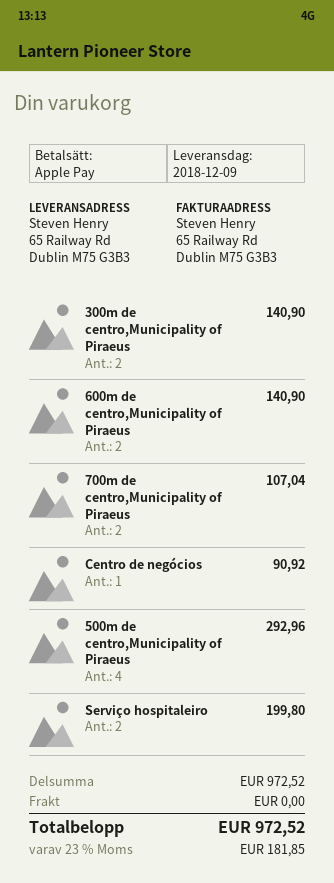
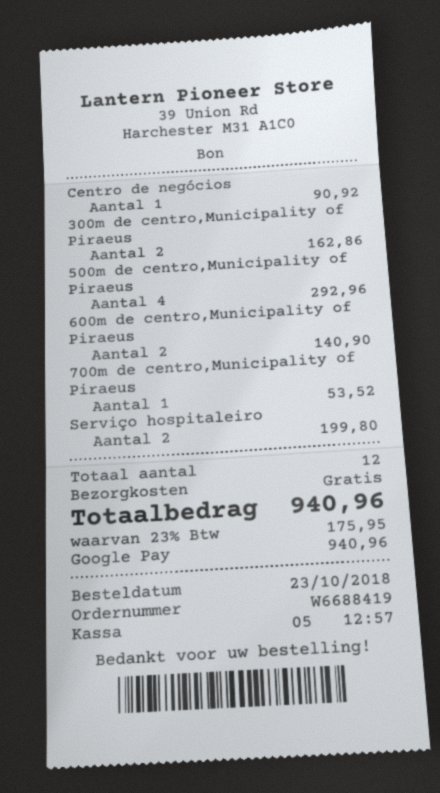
payment method: Apple Pay -> Google Pay
300m de centro,Municipality of Piraeus: 2 for 140.90 -> 2 for 162.86
700m de centro,Municipality of Piraeus: 2 for 107.04 -> 1 for 53.52
tax: 23% = 181.85 -> 23% = 175.95
total: 972.52 -> 940.96

